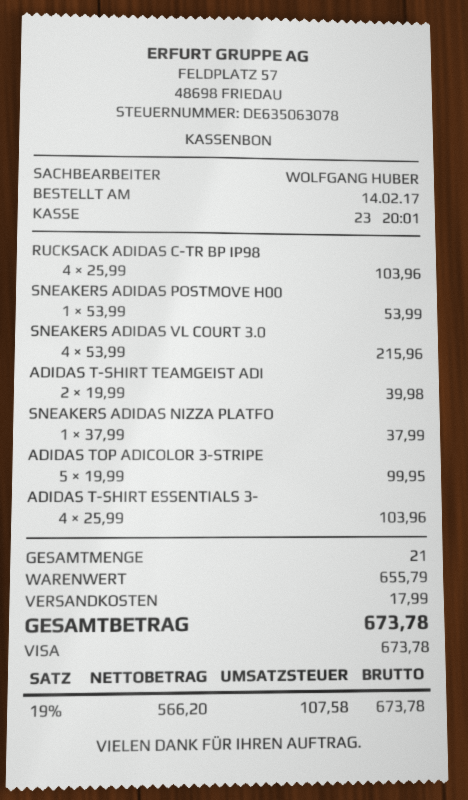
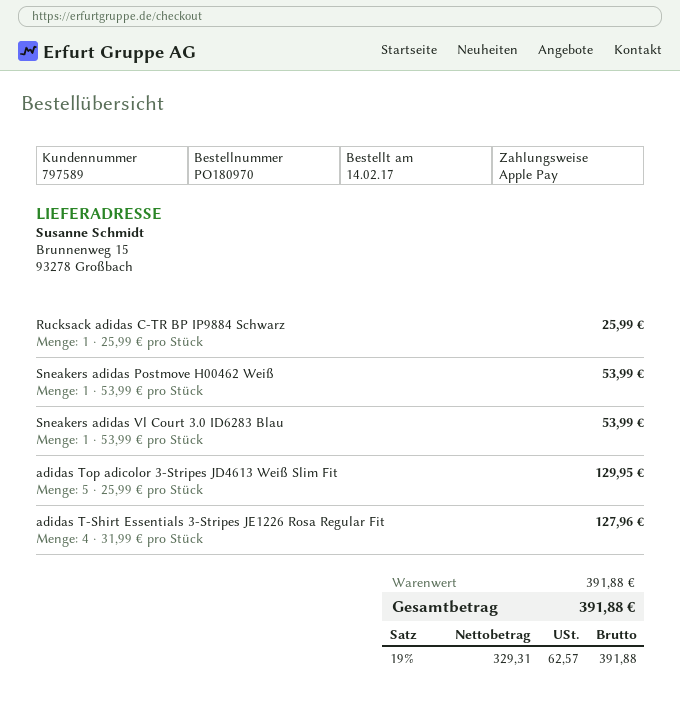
payment method: Visa -> Apple Pay
RUCKSACK ADIDAS C-TR BP IP98: 4 x 25.99 = 103.96 -> 1 x 25.99 = 25.99
SNEAKERS ADIDAS VL COURT 3.0: 4 x 53.99 = 215.96 -> 1 x 53.99 = 53.99
ADIDAS T-SHIRT TEAMGEIST ADI: 2 x 19.99 = 39.98 -> none
SNEAKERS ADIDAS NIZZA PLATFO: 1 x 37.99 = 37.99 -> none
ADIDAS TOP ADICOLOR 3-STRIPE: 5 x 19.99 = 99.95 -> 5 x 25.99 = 129.95
ADIDAS T-SHIRT ESSENTIALS 3-: 4 x 25.99 = 103.96 -> 4 x 31.99 = 127.96
subtotal: 655.79 -> 391.88
shipping: 17.99 -> none
net: 566.20 -> 329.31
tax: 19% = 107.58 -> 19% = 62.57
total: 673.78 -> 391.88

